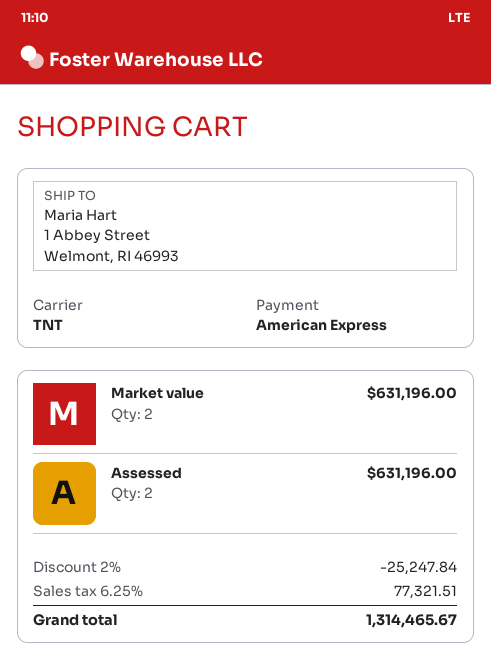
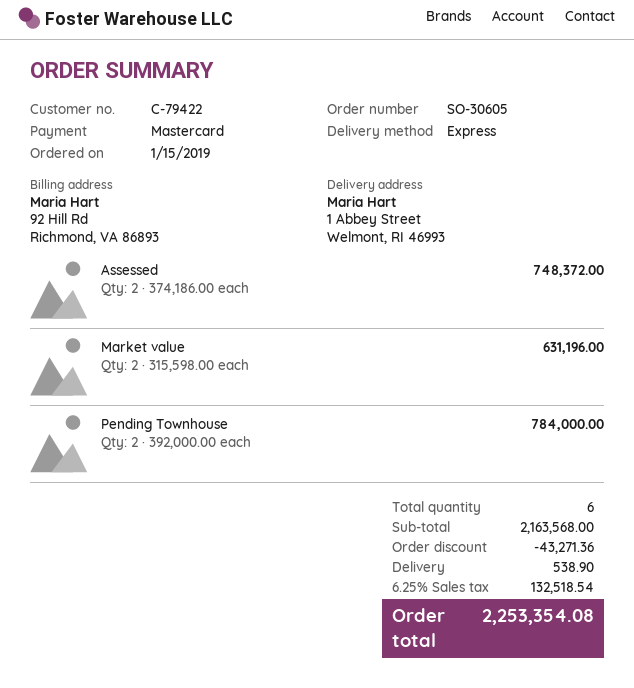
payment method: American Express -> Mastercard
shipping method: TNT -> express
Assessed: 2 for 631196.00 -> 2 for 748372.00
Pending Townhouse: none -> 2 for 784000.00
discount: 25247.84 -> 43271.36
shipping: none -> 538.90
tax: 6.25% = 77321.51 -> 6.25% = 132518.54
total: 1314465.67 -> 2253354.08

